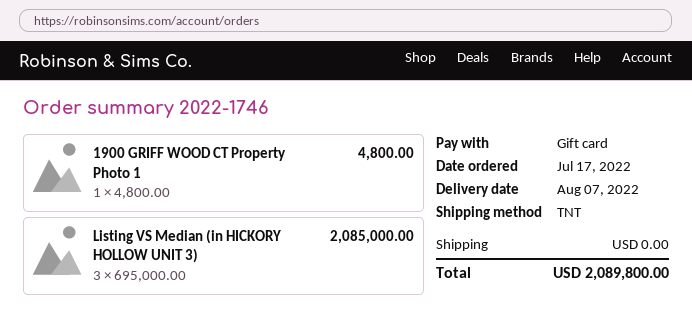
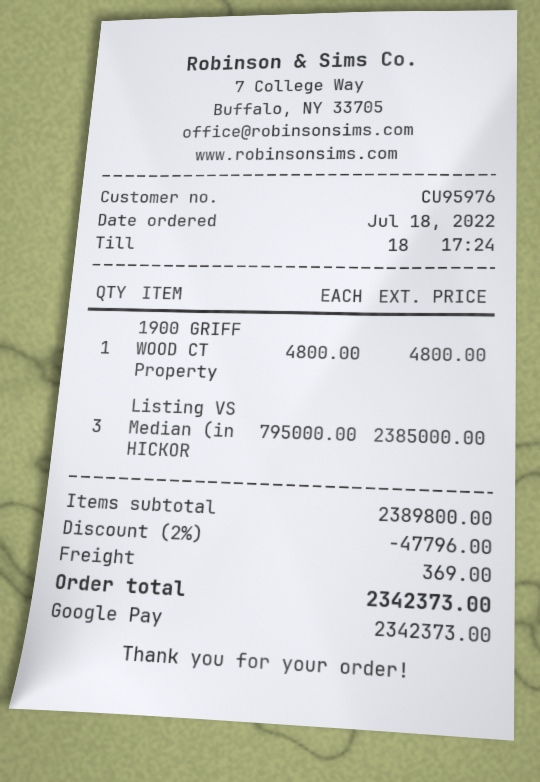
order date: 2022-07-17 -> 2022-07-18
payment method: gift card -> Google Pay
Listing VS Median (in HICKORY HOLLOW UNIT 3): 3 x 695000.00 = 2085000.00 -> 3 x 795000.00 = 2385000.00
discount: none -> 2% = 47796.00
shipping: 0.00 -> 369.00
total: 2089800.00 -> 2342373.00

